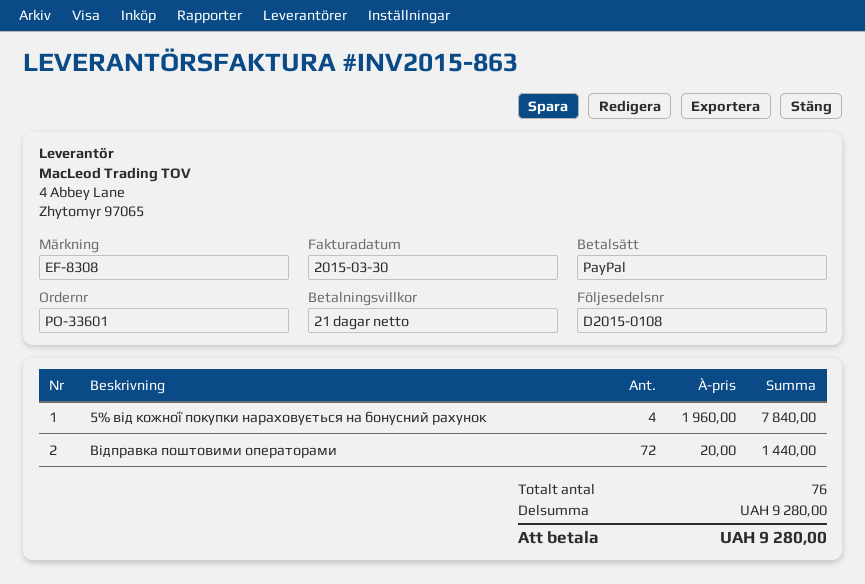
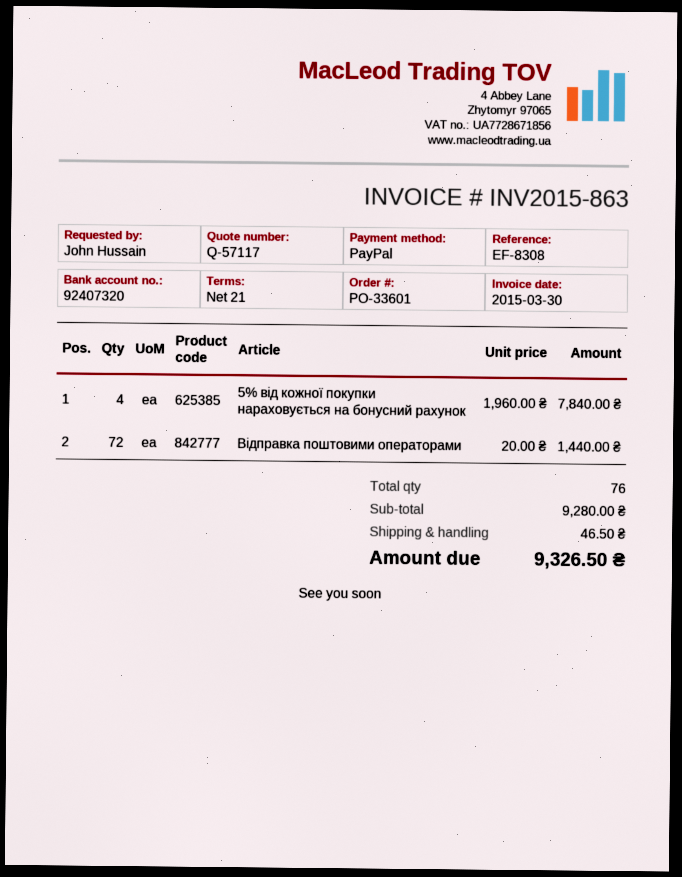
shipping: none -> 46.50
total: 9280.00 -> 9326.50

